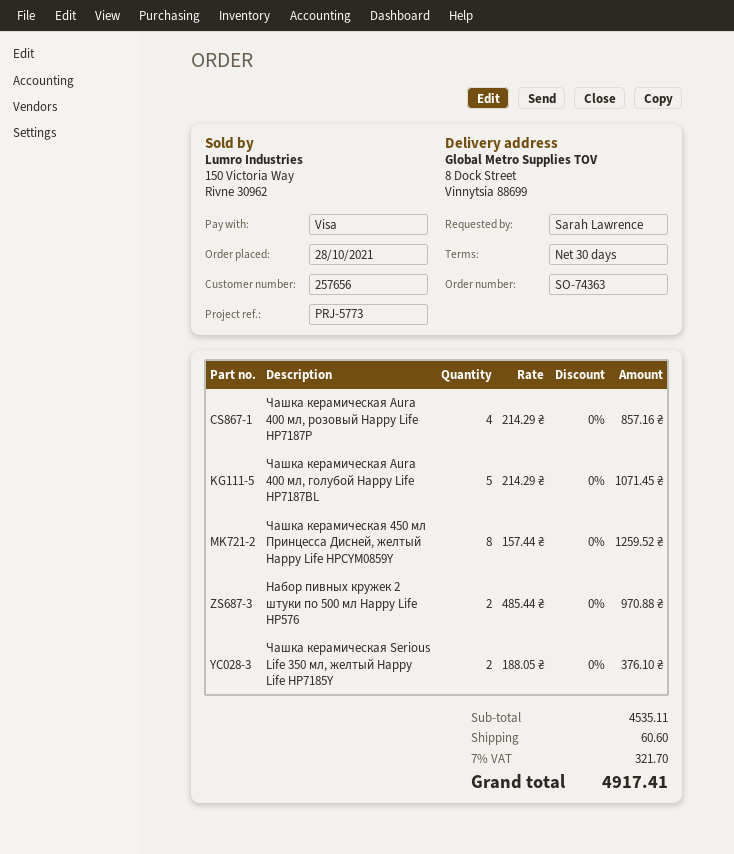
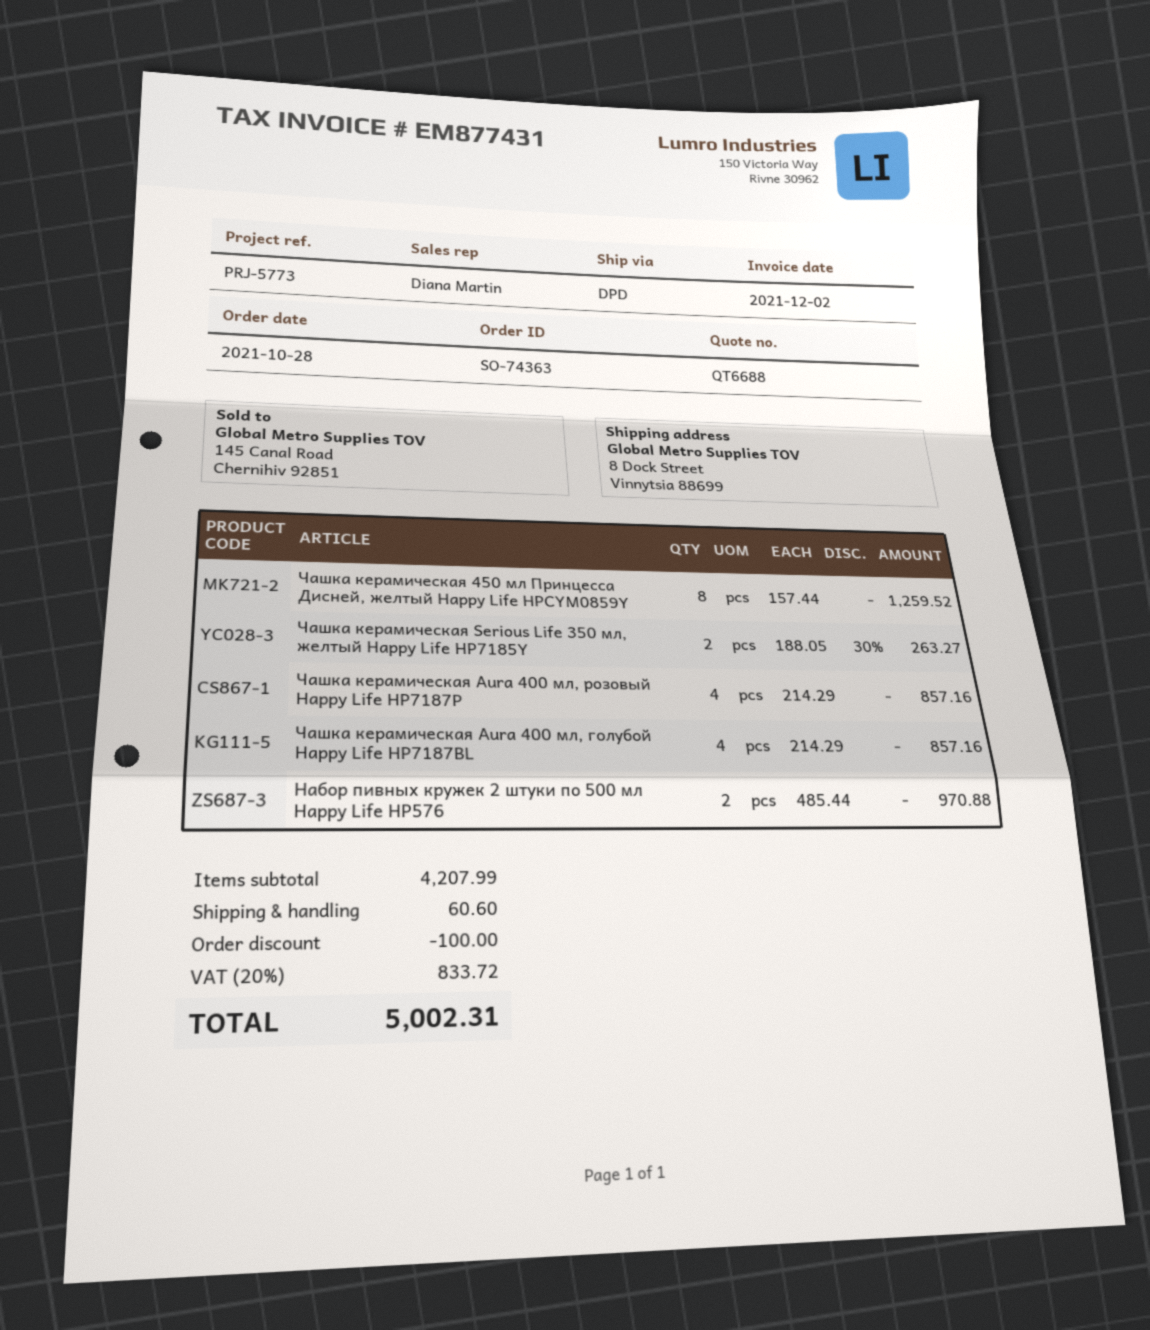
Чашка керамическая Aura 400 мл, голубой Happy Life HP7187BL: 5 x 214.29 = 1071.45 -> 4 x 214.29 = 857.16
Чашка керамическая Serious Life 350 мл, желтый Happy Life HP7185Y: 2 x 188.05 = 376.10 -> 2 x 188.05 - 30% = 263.27
subtotal: 4535.11 -> 4207.99
discount: none -> 100.00
tax: 7% = 321.70 -> 20% = 833.72
total: 4917.41 -> 5002.31

